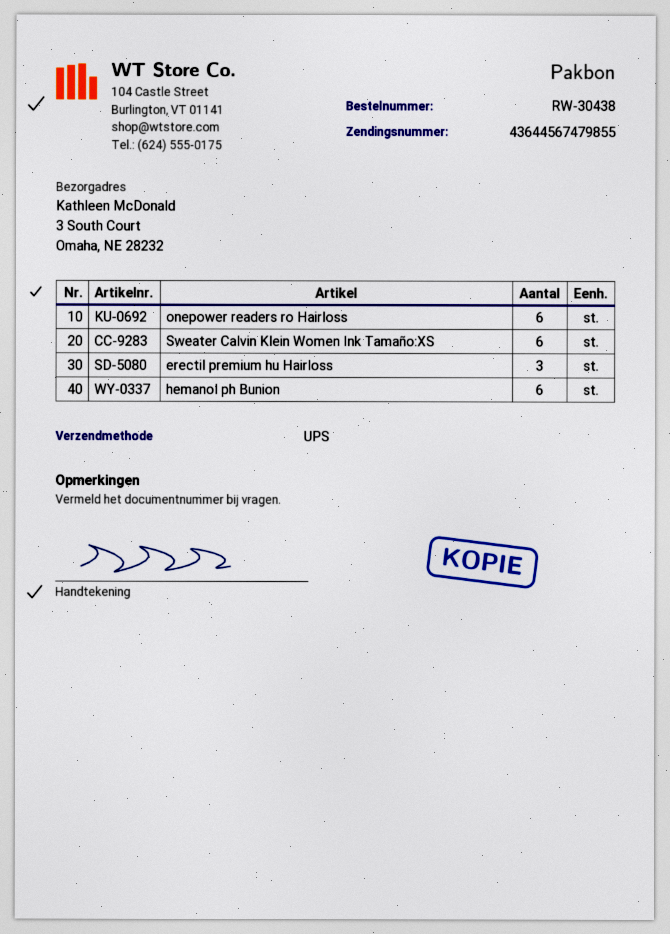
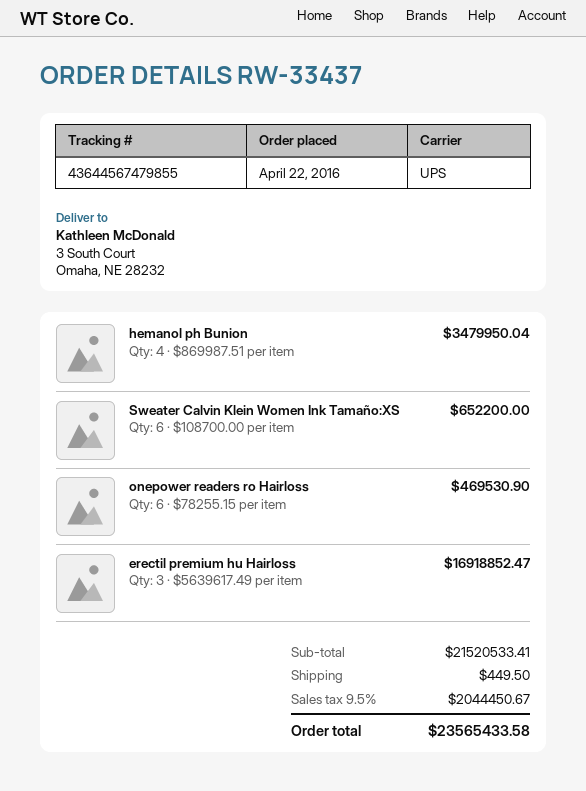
order number: RW-30438 -> RW-33437
hemanol ph Bunion: 6 -> 4

